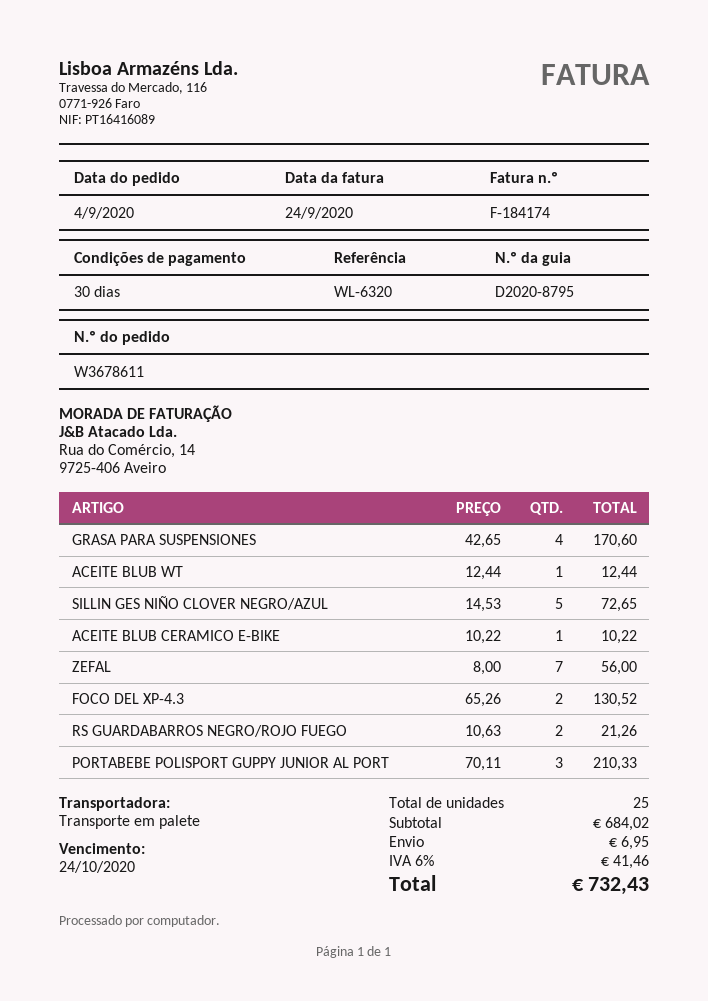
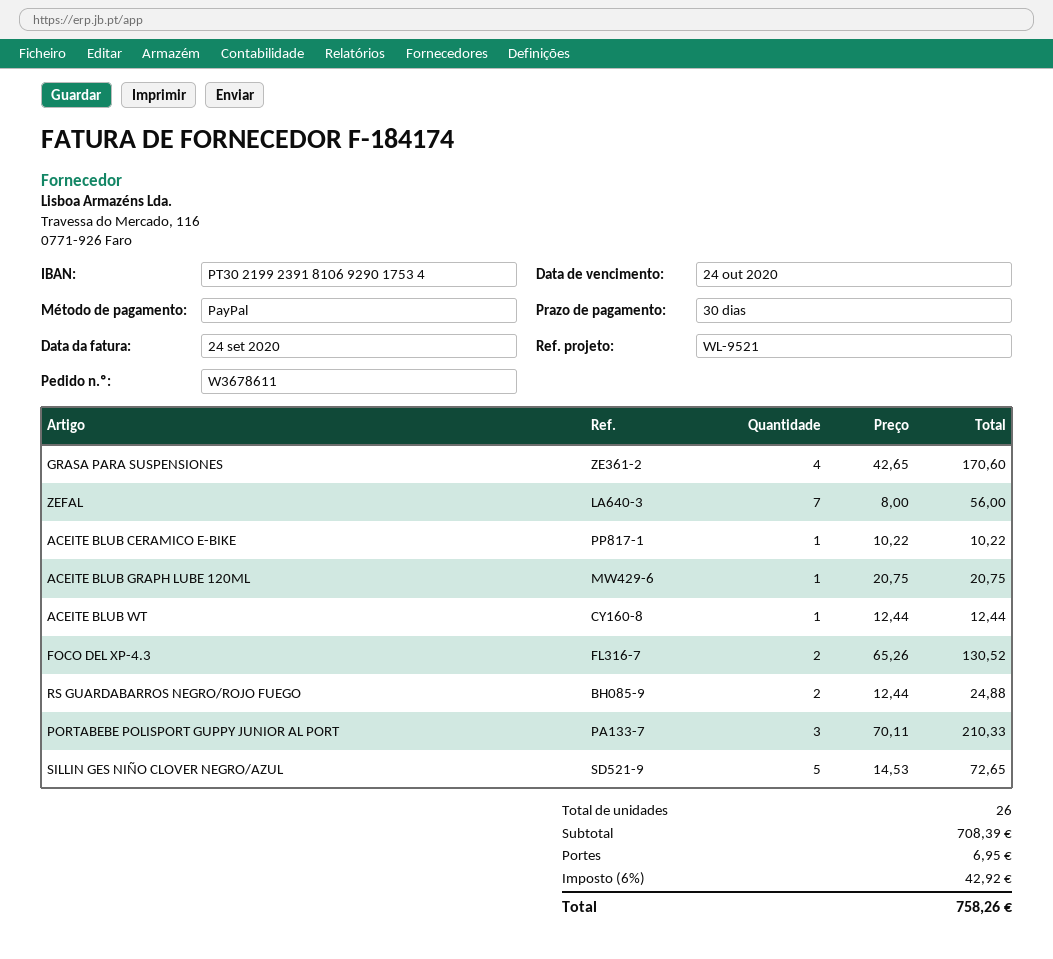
reference: WL-6320 -> WL-9521
RS GUARDABARROS NEGRO/ROJO FUEGO: 2 x 10.63 = 21.26 -> 2 x 12.44 = 24.88
ACEITE BLUB GRAPH LUBE 120ML: none -> 1 x 20.75 = 20.75
total quantity: 25 -> 26
subtotal: 684.02 -> 708.39
tax: 6% = 41.46 -> 6% = 42.92
total: 732.43 -> 758.26

